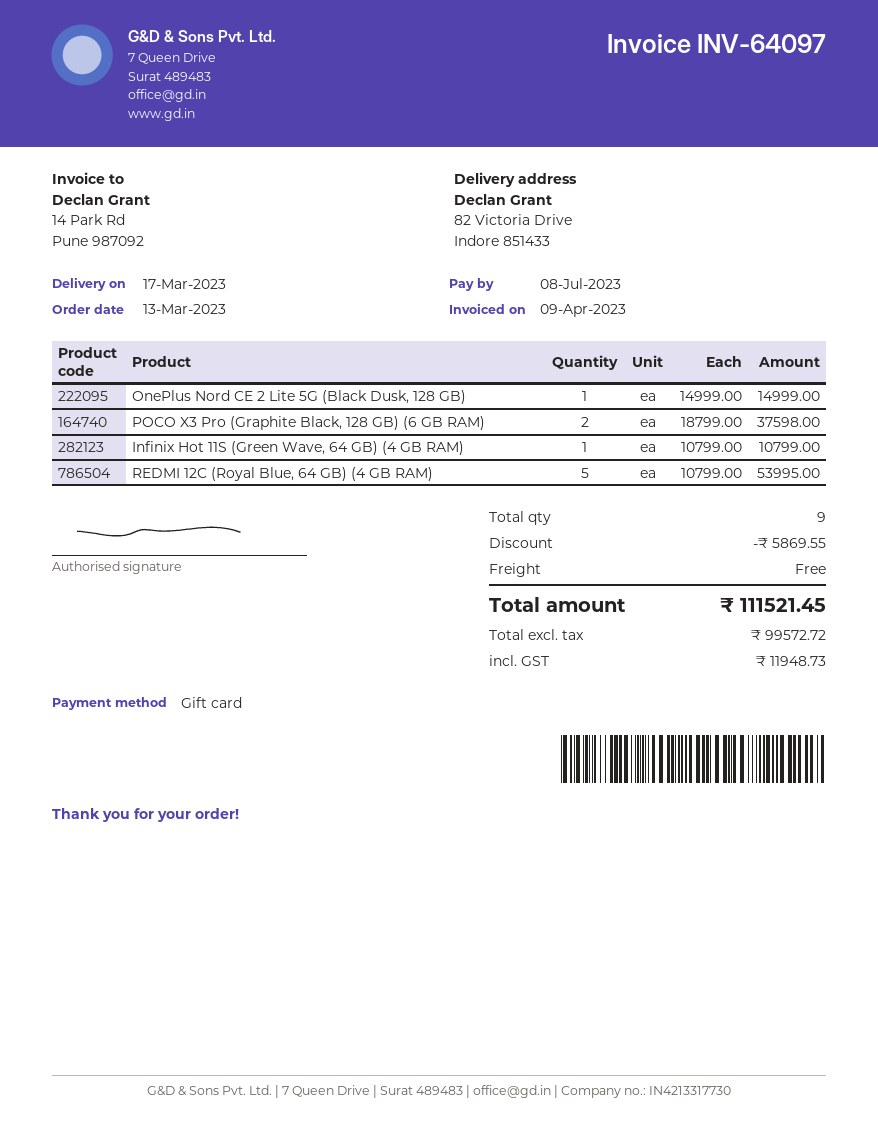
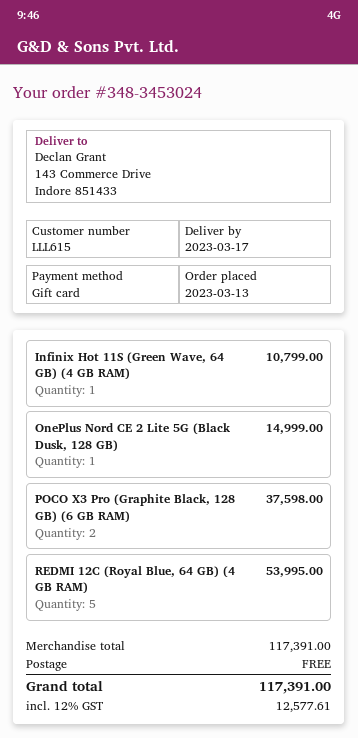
ship to: 82 Victoria Drive, Indore 851433 -> 143 Commerce Drive, Indore 851433
discount: 5869.55 -> none
tax: 11948.73 -> 12577.61
total: 111521.45 -> 117391.00

